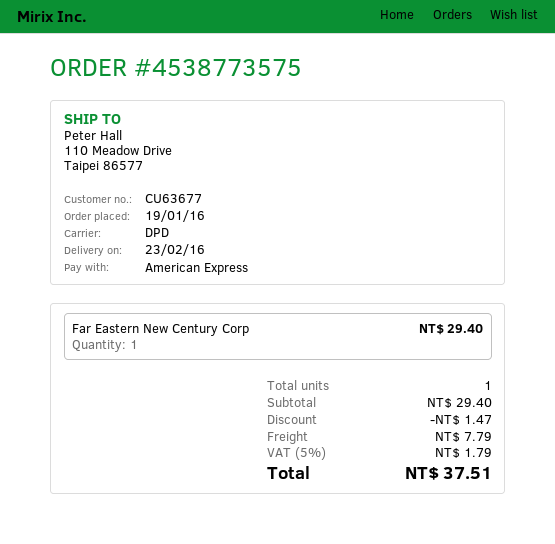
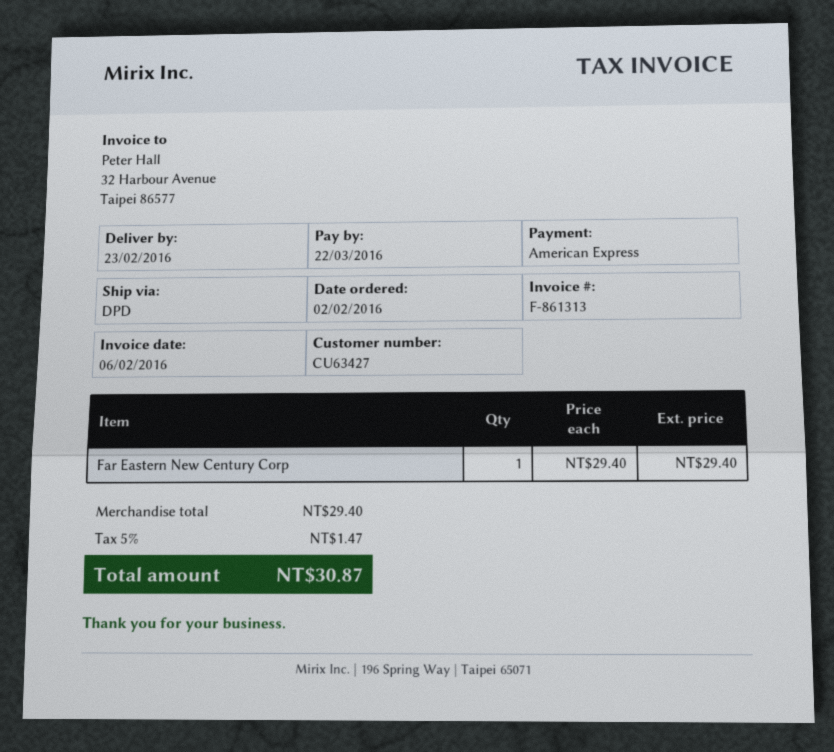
order date: 2016-01-19 -> 2016-02-02
customer number: CU63677 -> CU63427
discount: 1.47 -> none
shipping: 7.79 -> none
tax: 5% = 1.79 -> 5% = 1.47
total: 37.51 -> 30.87

